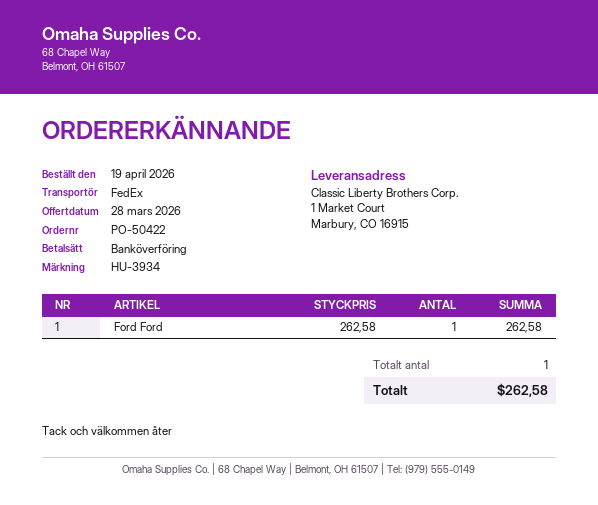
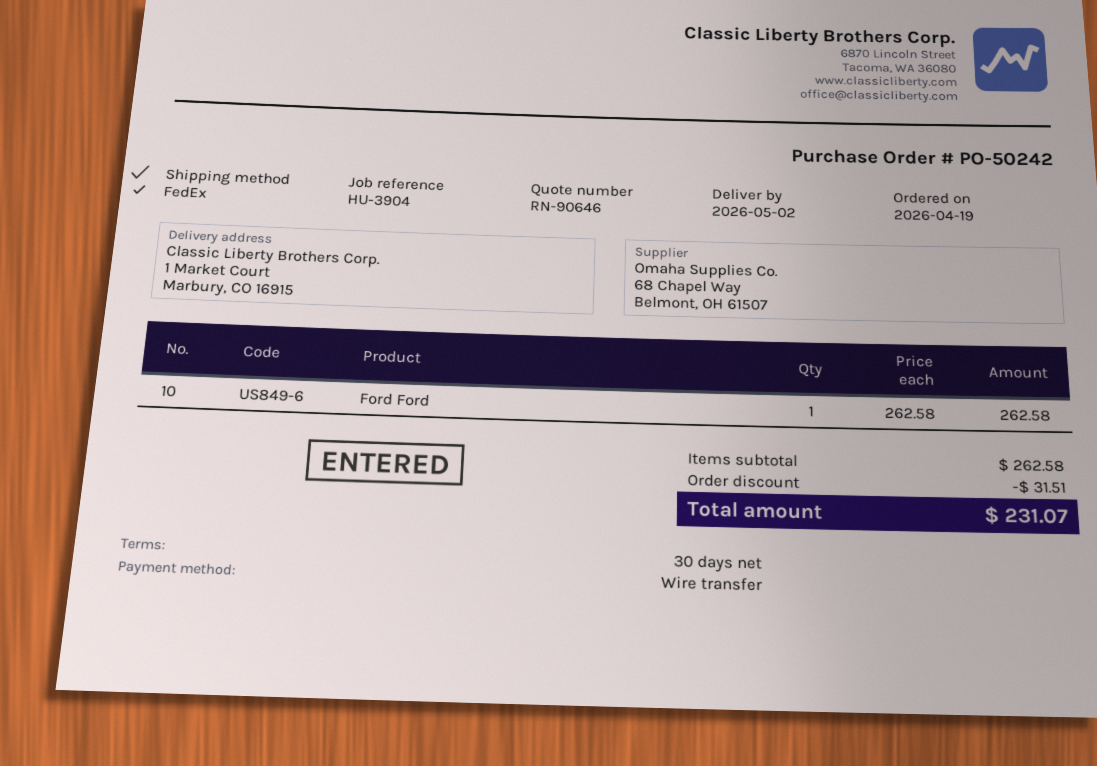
order number: PO-50422 -> PO-50242
reference: HU-3934 -> HU-3904
discount: none -> 31.51
total: 262.58 -> 231.07

